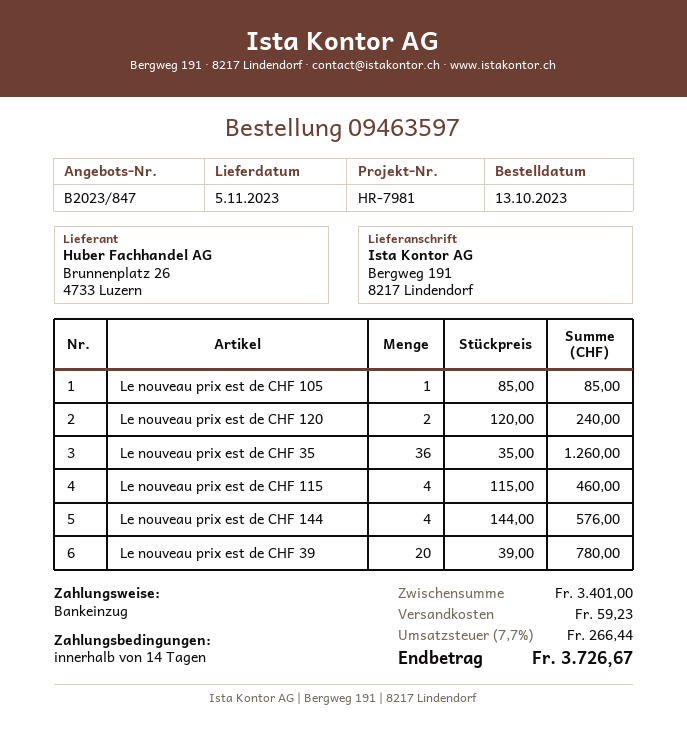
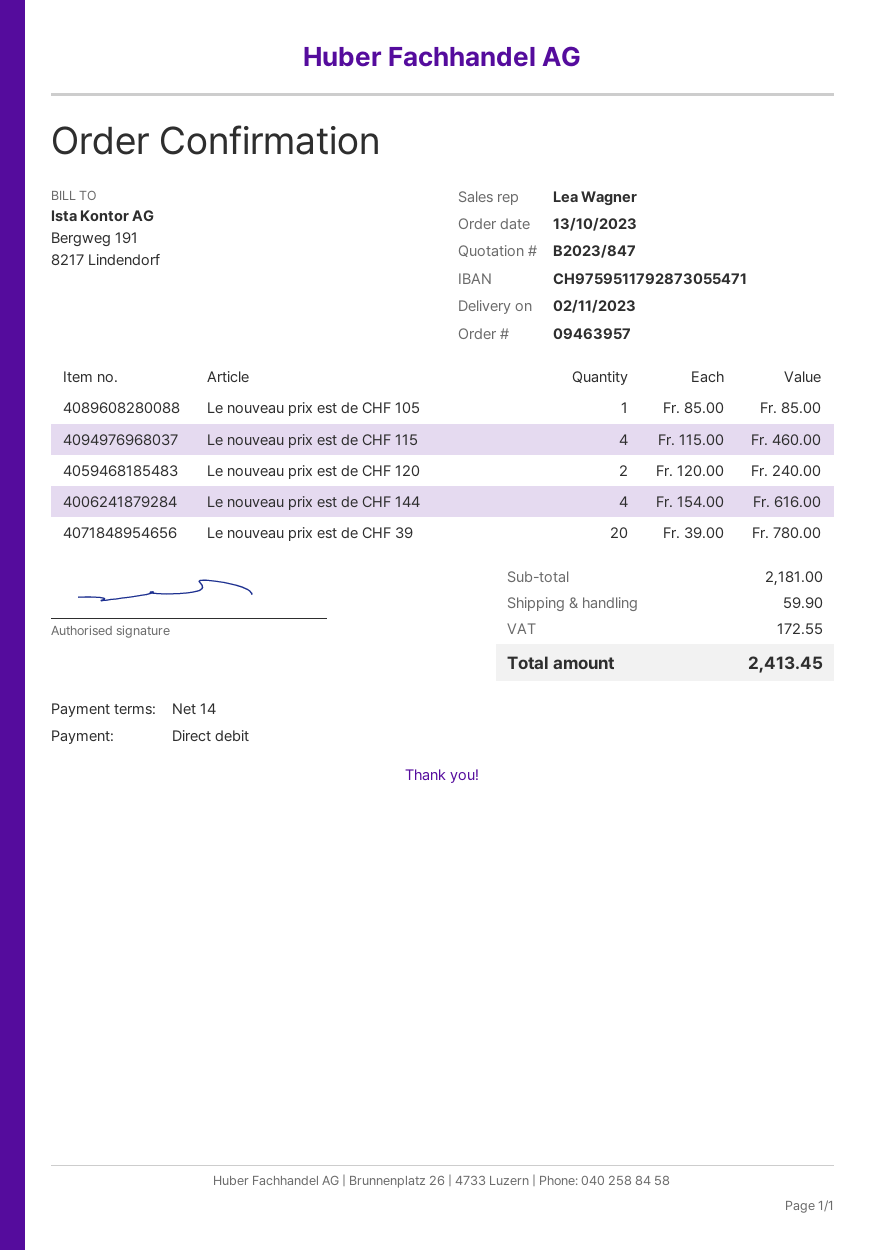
order number: 09463597 -> 09463957
delivery date: 2023-11-05 -> 2023-11-02
Le nouveau prix est de CHF 35: 36 x 35.00 = 1260.00 -> none
Le nouveau prix est de CHF 144: 4 x 144.00 = 576.00 -> 4 x 154.00 = 616.00
subtotal: 3401.00 -> 2181.00
shipping: 59.23 -> 59.90
tax: 266.44 -> 172.55
total: 3726.67 -> 2413.45

